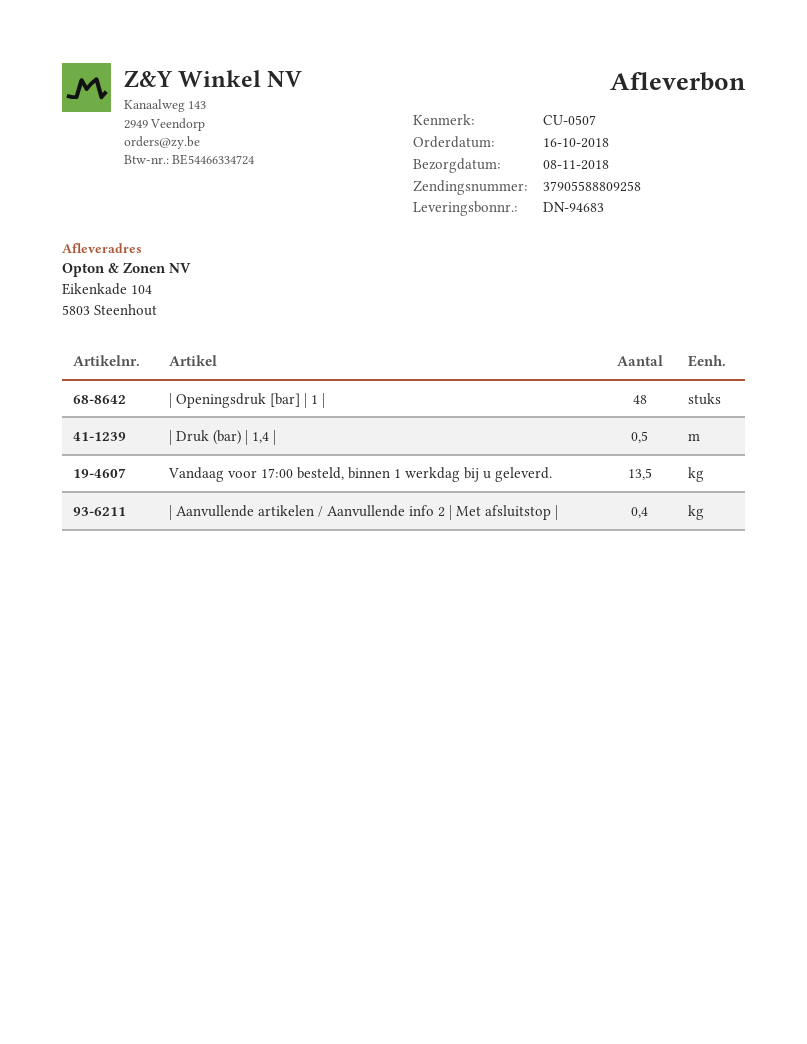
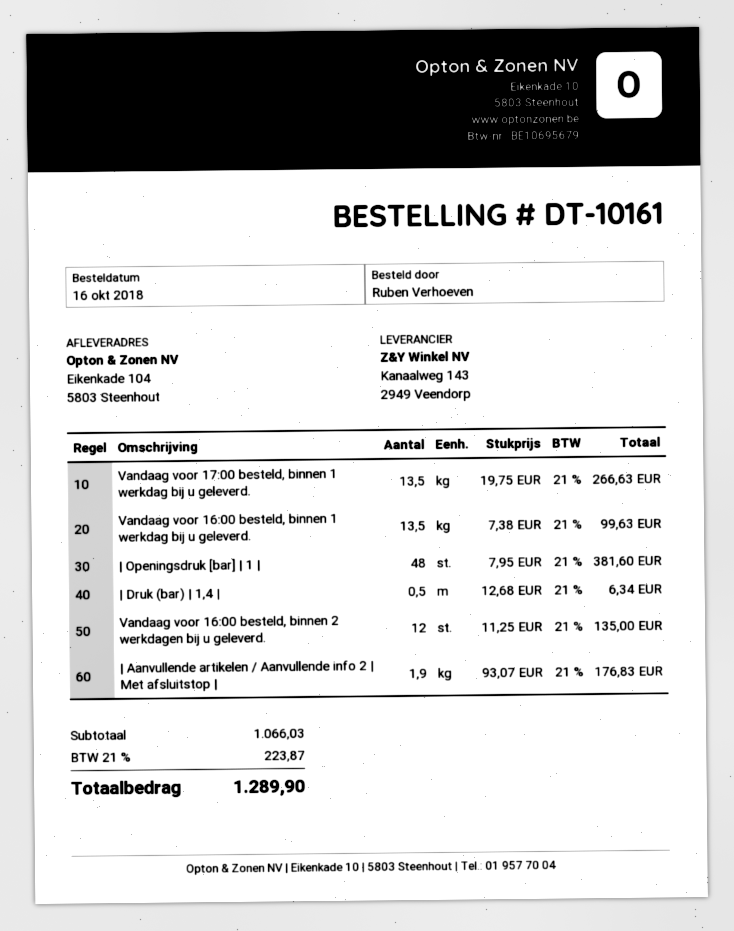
| Aanvullende artikelen / Aanvullende info 2 | Met afsluitstop |: 0.4 -> 1.9
Vandaag voor 16:00 besteld, binnen 1 werkdag bij u geleverd.: none -> 13.5
Vandaag voor 16:00 besteld, binnen 2 werkdagen bij u geleverd.: none -> 12

